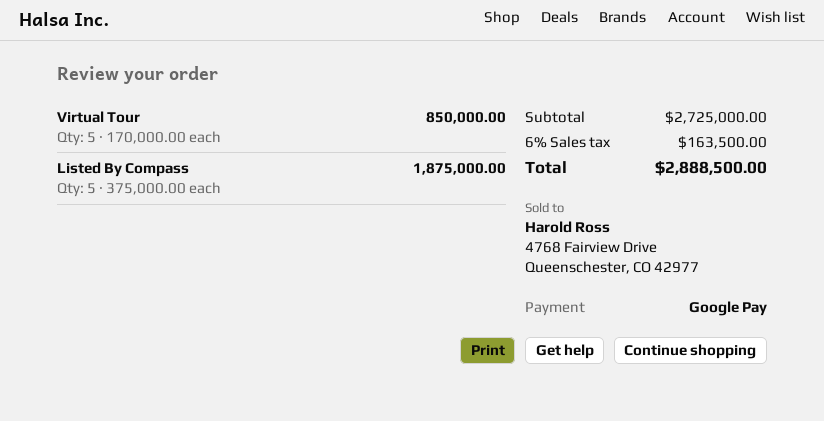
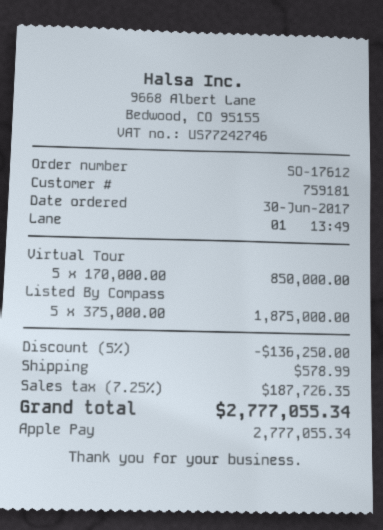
payment method: Google Pay -> Apple Pay
discount: none -> 5% = 136250.00
shipping: none -> 578.99
tax: 6% = 163500.00 -> 7.25% = 187726.35
total: 2888500.00 -> 2777055.34

